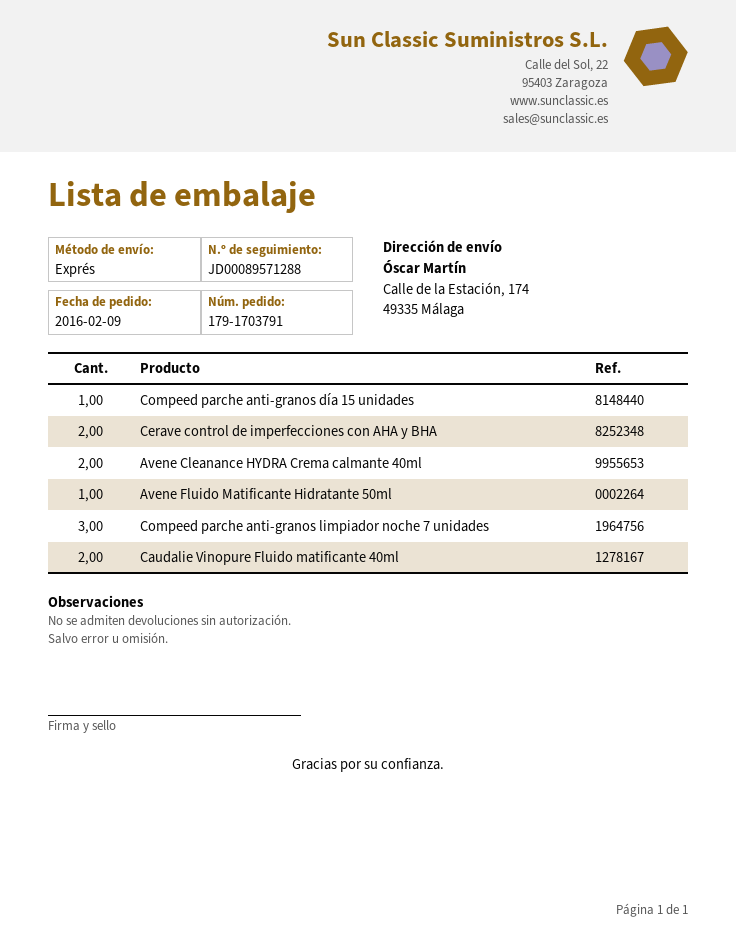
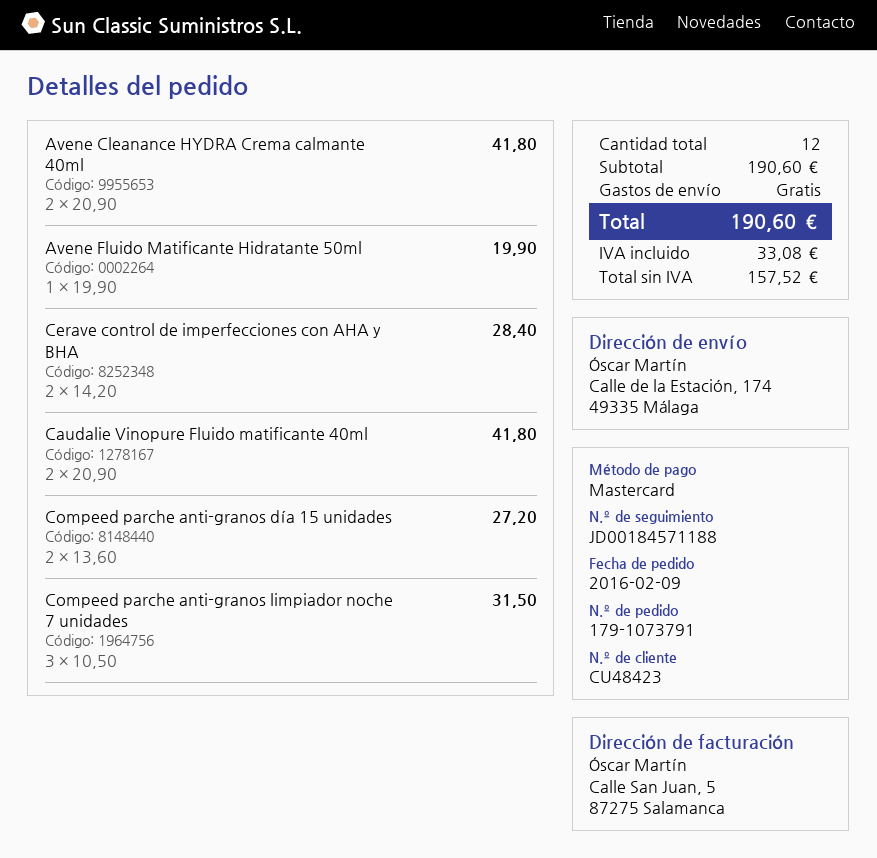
order number: 179-1703791 -> 179-1073791
tracking number: JD00089571288 -> JD00184571188
Compeed parche anti-granos día 15 unidades: 1 -> 2

